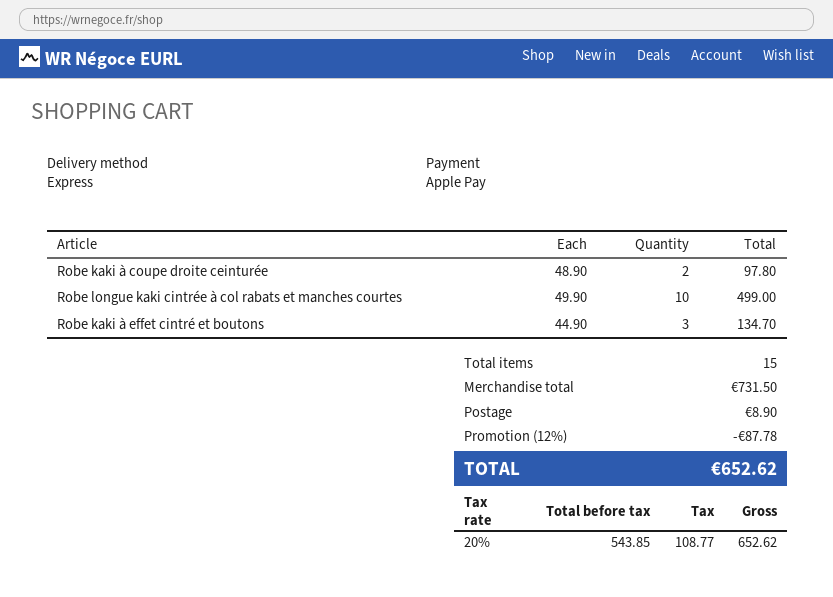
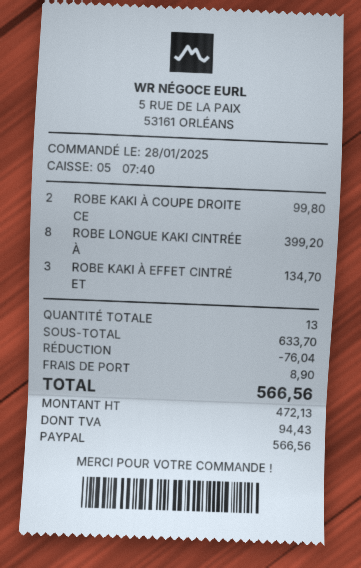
payment method: Apple Pay -> PayPal
Robe kaki à coupe droite ceinturée: 2 for 97.80 -> 2 for 99.80
Robe longue kaki cintrée à col rabats et manches courtes: 10 for 499.00 -> 8 for 399.20
total quantity: 15 -> 13
subtotal: 731.50 -> 633.70
discount: 87.78 -> 76.04
net: 543.85 -> 472.13
tax: 108.77 -> 94.43
total: 652.62 -> 566.56

